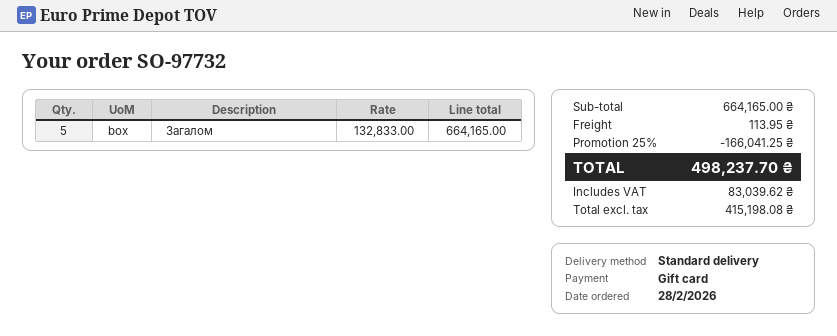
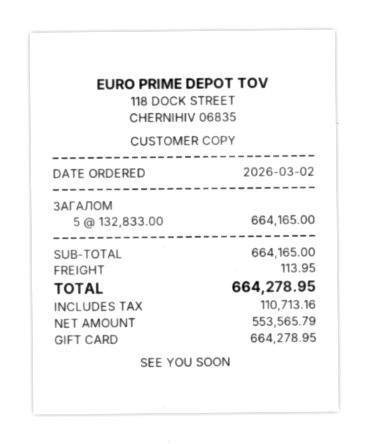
order date: 2026-02-28 -> 2026-03-02
discount: 25% = 166041.25 -> none
net: 415198.08 -> 553565.79
tax: 83039.62 -> 110713.16
total: 498237.70 -> 664278.95

